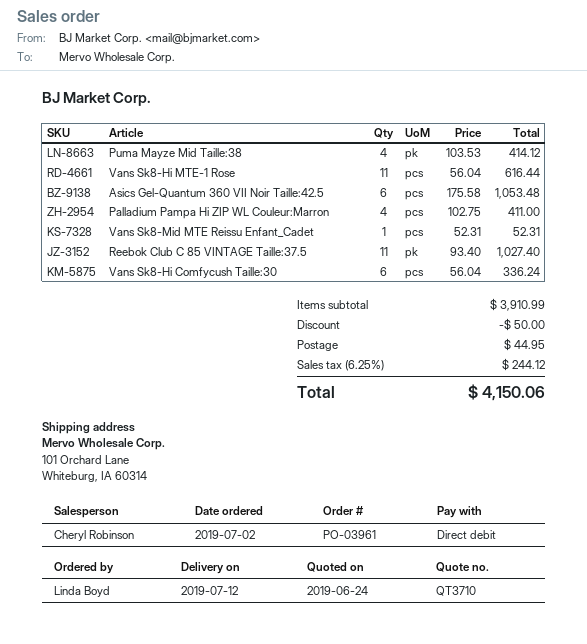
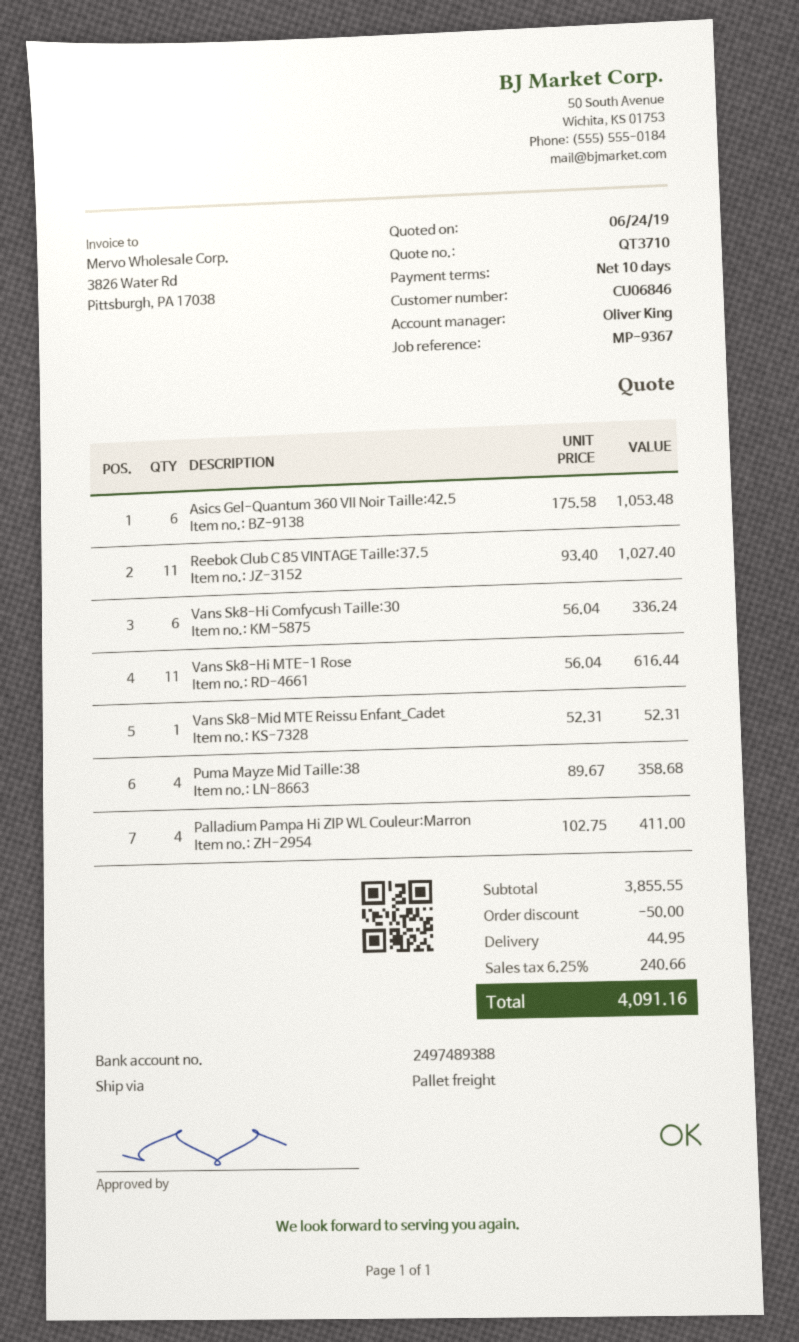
sales rep: Cheryl Robinson -> Oliver King
Puma Mayze Mid Taille:38: 4 x 103.53 = 414.12 -> 4 x 89.67 = 358.68
subtotal: 3910.99 -> 3855.55
tax: 6.25% = 244.12 -> 6.25% = 240.66
total: 4150.06 -> 4091.16

